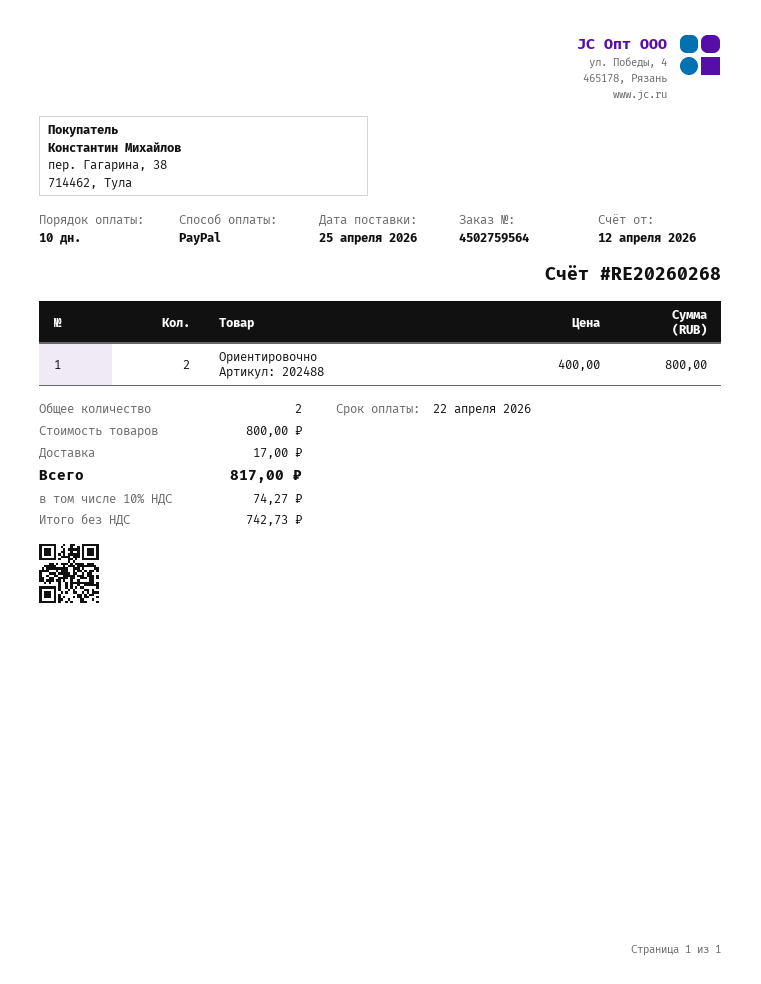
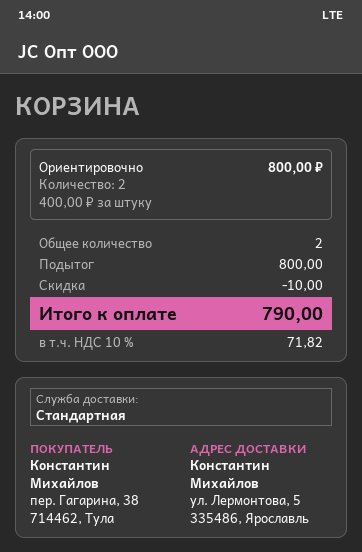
discount: none -> 10.00
shipping: 17.00 -> none
tax: 10% = 74.27 -> 10% = 71.82
total: 817.00 -> 790.00

